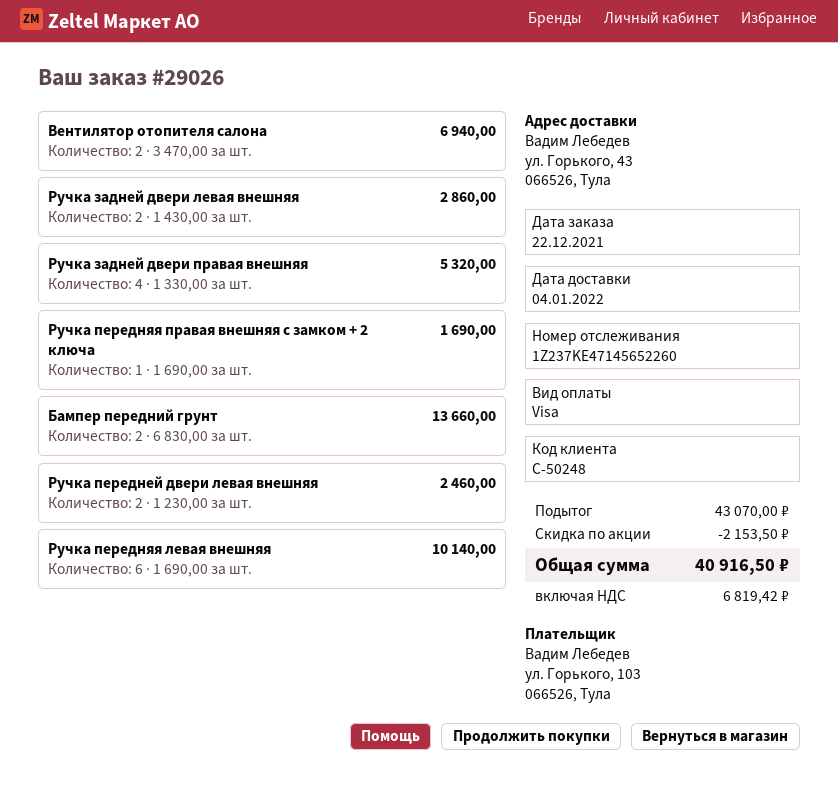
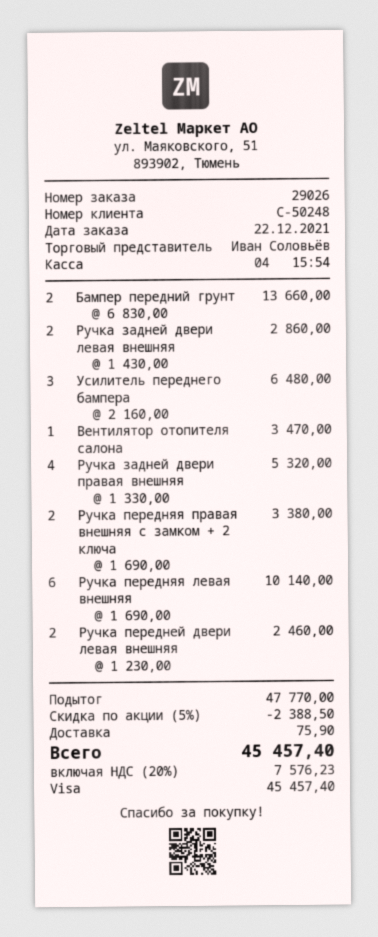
Вентилятор отопителя салона: 2 x 3470.00 = 6940.00 -> 1 x 3470.00 = 3470.00
Ручка передняя правая внешняя с замком + 2 ключа: 1 x 1690.00 = 1690.00 -> 2 x 1690.00 = 3380.00
Усилитель переднего бампера: none -> 3 x 2160.00 = 6480.00
subtotal: 43070.00 -> 47770.00
discount: 2153.50 -> 2388.50
shipping: none -> 75.90
tax: 6819.42 -> 7576.23
total: 40916.50 -> 45457.40

